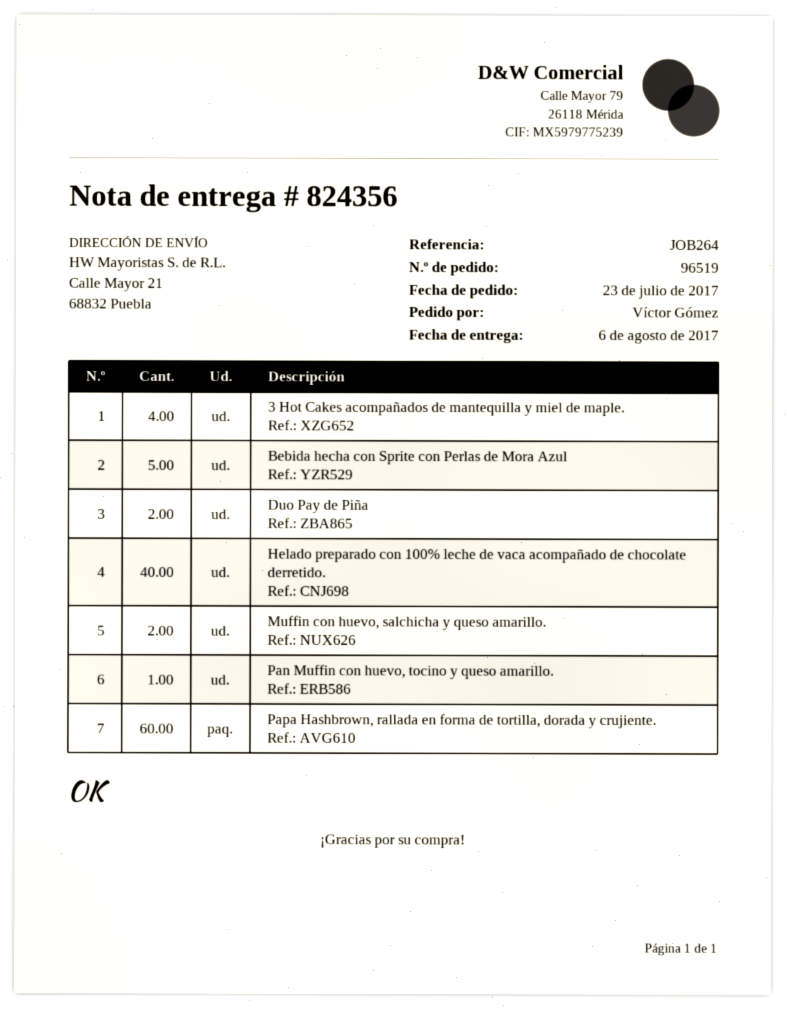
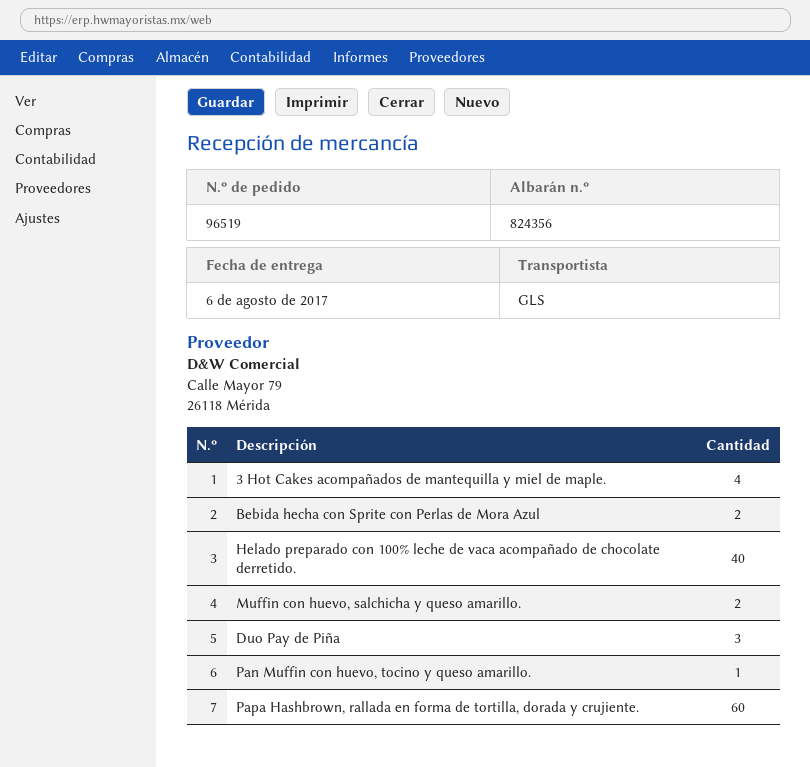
Bebida hecha con Sprite con Perlas de Mora Azul: 5 -> 2
Duo Pay de Piña: 2 -> 3

